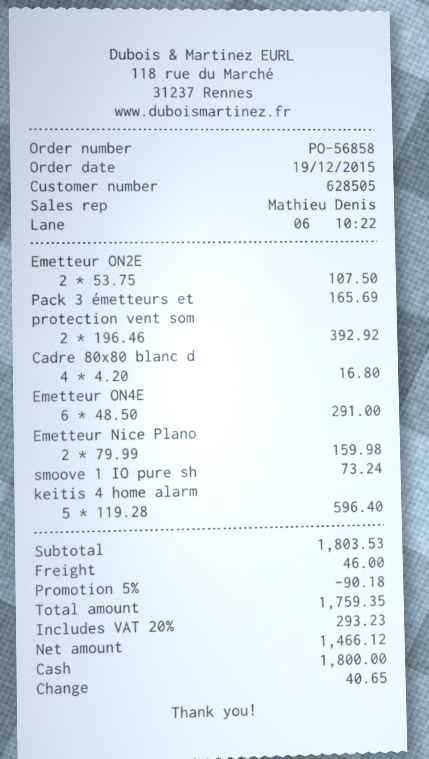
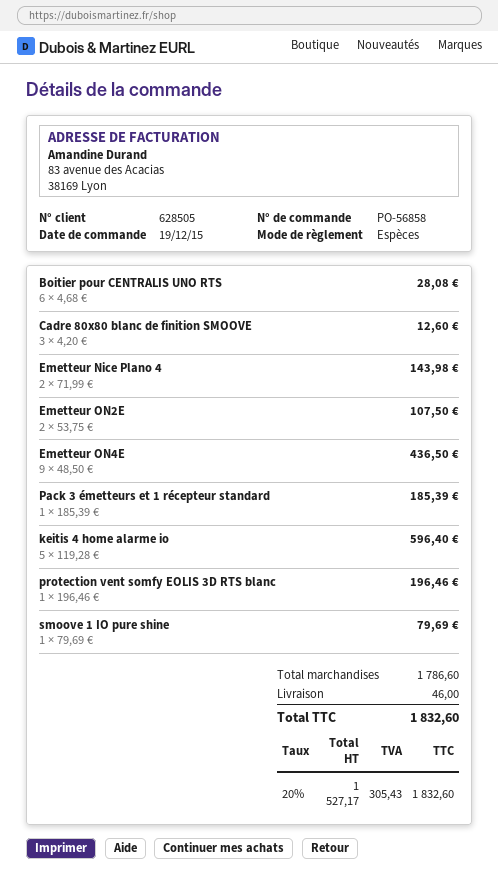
Pack 3 émetteurs et: 1 x 165.69 = 165.69 -> 1 x 185.39 = 185.39
protection vent som: 2 x 196.46 = 392.92 -> 1 x 196.46 = 196.46
Cadre 80x80 blanc d: 4 x 4.20 = 16.80 -> 3 x 4.20 = 12.60
Emetteur ON4E: 6 x 48.50 = 291.00 -> 9 x 48.50 = 436.50
Emetteur Nice Plano: 2 x 79.99 = 159.98 -> 2 x 71.99 = 143.98
smoove 1 IO pure sh: 1 x 73.24 = 73.24 -> 1 x 79.69 = 79.69
Boitier pour CENTRALIS UNO RTS: none -> 6 x 4.68 = 28.08
subtotal: 1803.53 -> 1786.60
discount: 5% = 90.18 -> none
net: 1466.12 -> 1527.17
tax: 20% = 293.23 -> 20% = 305.43
total: 1759.35 -> 1832.60

